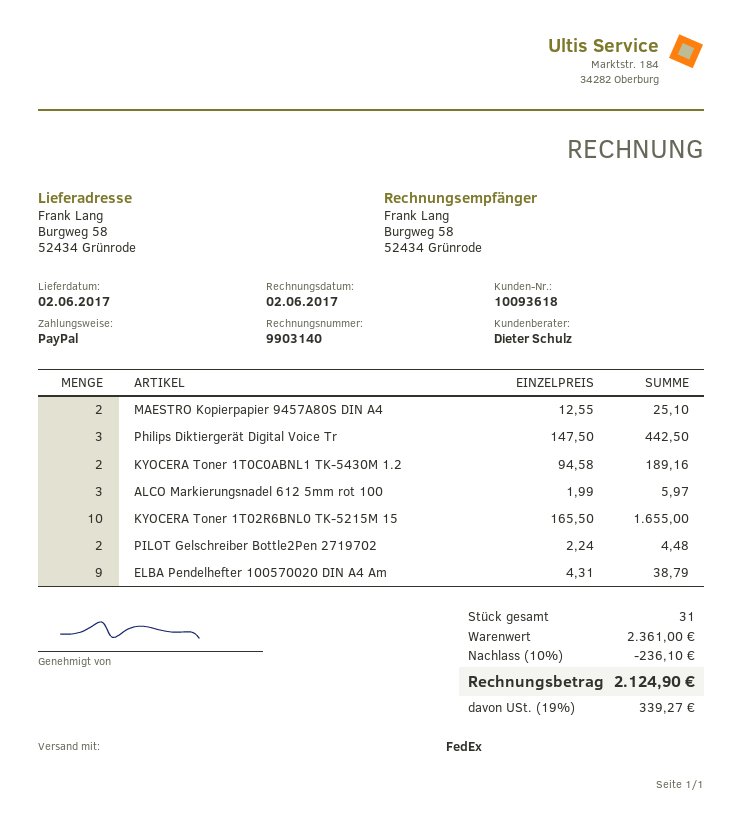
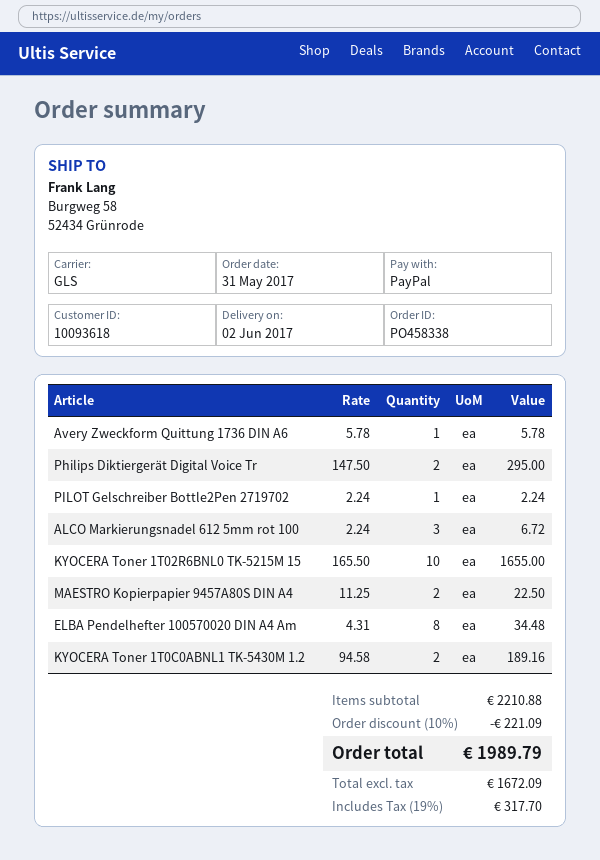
shipping method: FedEx -> GLS
MAESTRO Kopierpapier 9457A80S DIN A4: 2 x 12.55 = 25.10 -> 2 x 11.25 = 22.50
Philips Diktiergerät Digital Voice Tr: 3 x 147.50 = 442.50 -> 2 x 147.50 = 295.00
ALCO Markierungsnadel 612 5mm rot 100: 3 x 1.99 = 5.97 -> 3 x 2.24 = 6.72
PILOT Gelschreiber Bottle2Pen 2719702: 2 x 2.24 = 4.48 -> 1 x 2.24 = 2.24
ELBA Pendelhefter 100570020 DIN A4 Am: 9 x 4.31 = 38.79 -> 8 x 4.31 = 34.48
Avery Zweckform Quittung 1736 DIN A6: none -> 1 x 5.78 = 5.78
subtotal: 2361.00 -> 2210.88
discount: 10% = 236.10 -> 10% = 221.09
tax: 19% = 339.27 -> 19% = 317.70
total: 2124.90 -> 1989.79

